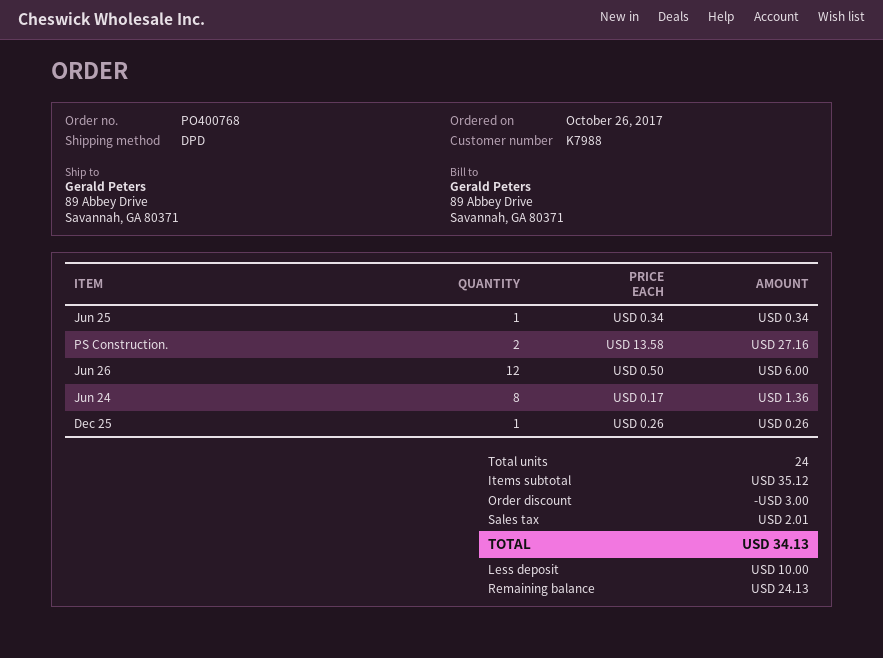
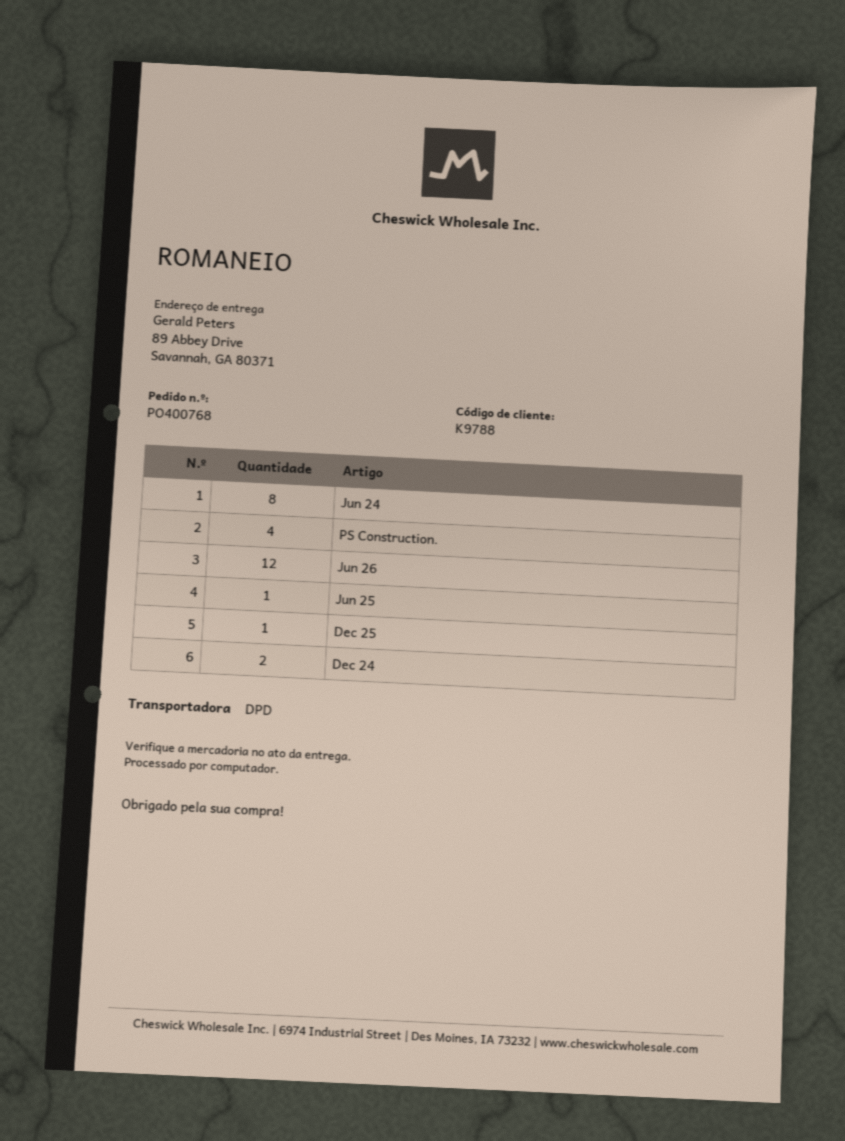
customer number: K7988 -> K9788
PS Construction.: 2 -> 4
Dec 24: none -> 2

